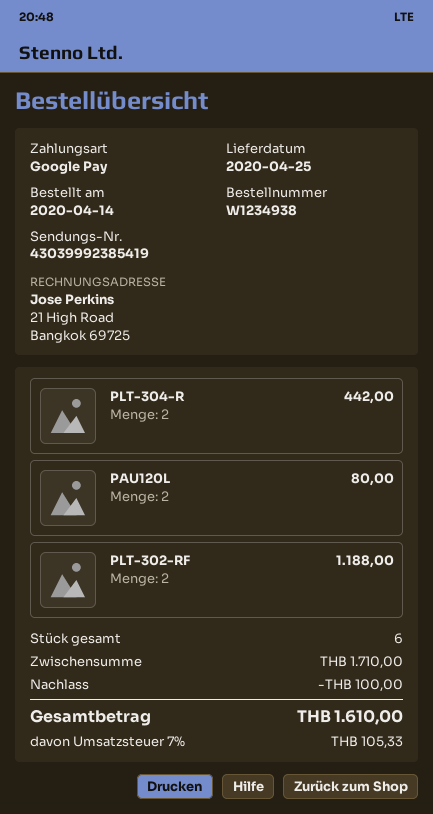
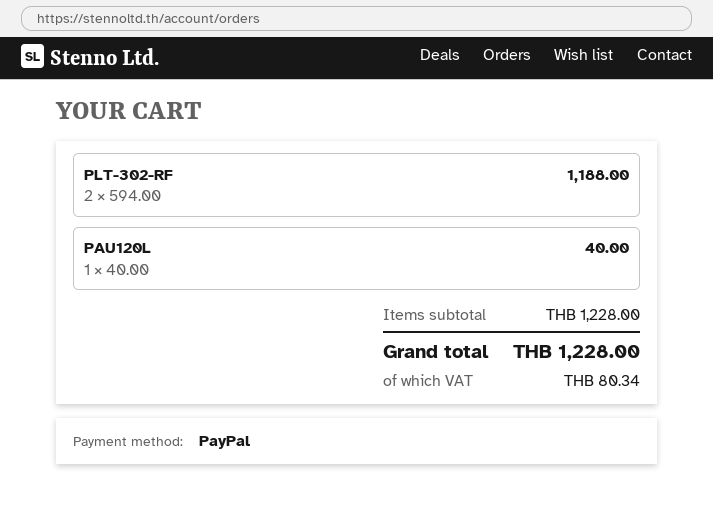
payment method: Google Pay -> PayPal
PLT-304-R: 2 for 442.00 -> none
PAU120L: 2 for 80.00 -> 1 for 40.00
subtotal: 1710.00 -> 1228.00
discount: 100.00 -> none
tax: 105.33 -> 80.34
total: 1610.00 -> 1228.00

